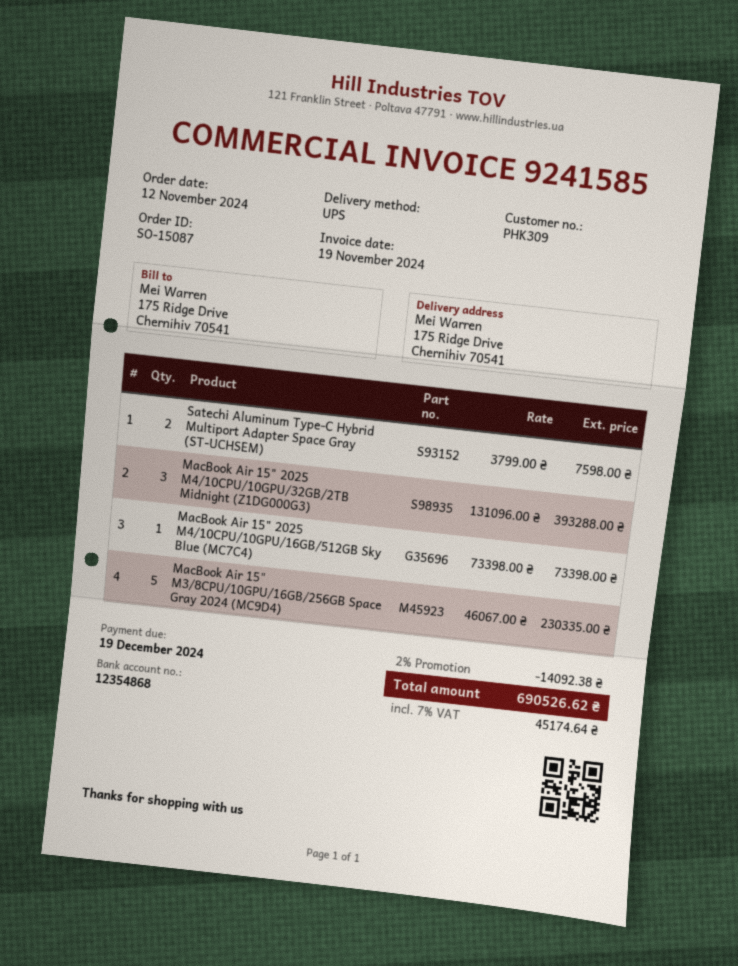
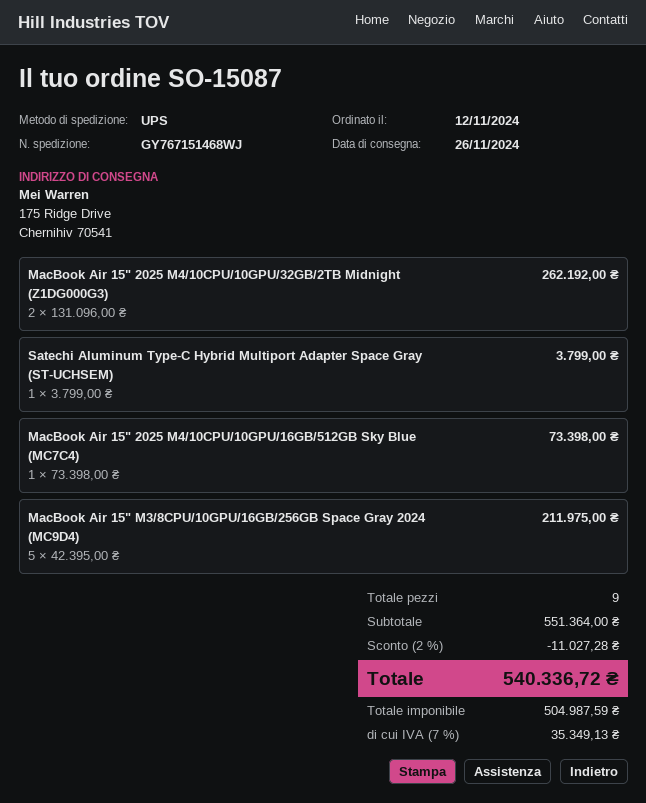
Satechi Aluminum Type-C Hybrid Multiport Adapter Space Gray (ST-UCHSEM): 2 x 3799.00 = 7598.00 -> 1 x 3799.00 = 3799.00
MacBook Air 15" 2025 M4/10CPU/10GPU/32GB/2TB Midnight (Z1DG000G3): 3 x 131096.00 = 393288.00 -> 2 x 131096.00 = 262192.00
MacBook Air 15" M3/8CPU/10GPU/16GB/256GB Space Gray 2024 (MC9D4): 5 x 46067.00 = 230335.00 -> 5 x 42395.00 = 211975.00
discount: 2% = 14092.38 -> 2% = 11027.28
tax: 7% = 45174.64 -> 7% = 35349.13
total: 690526.62 -> 540336.72

